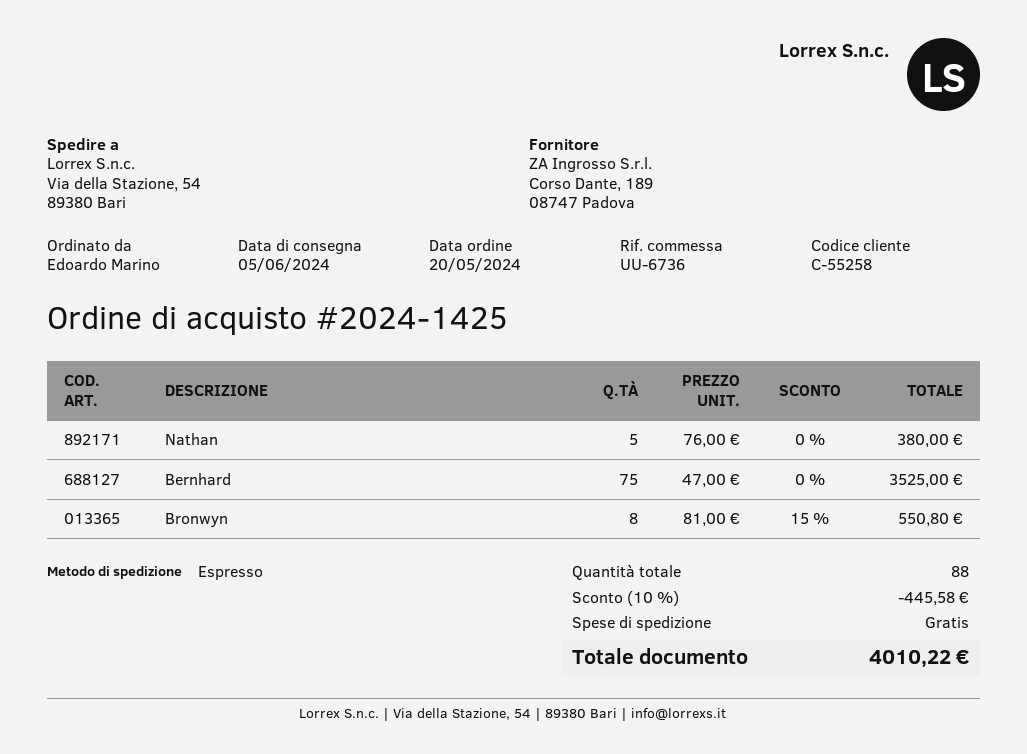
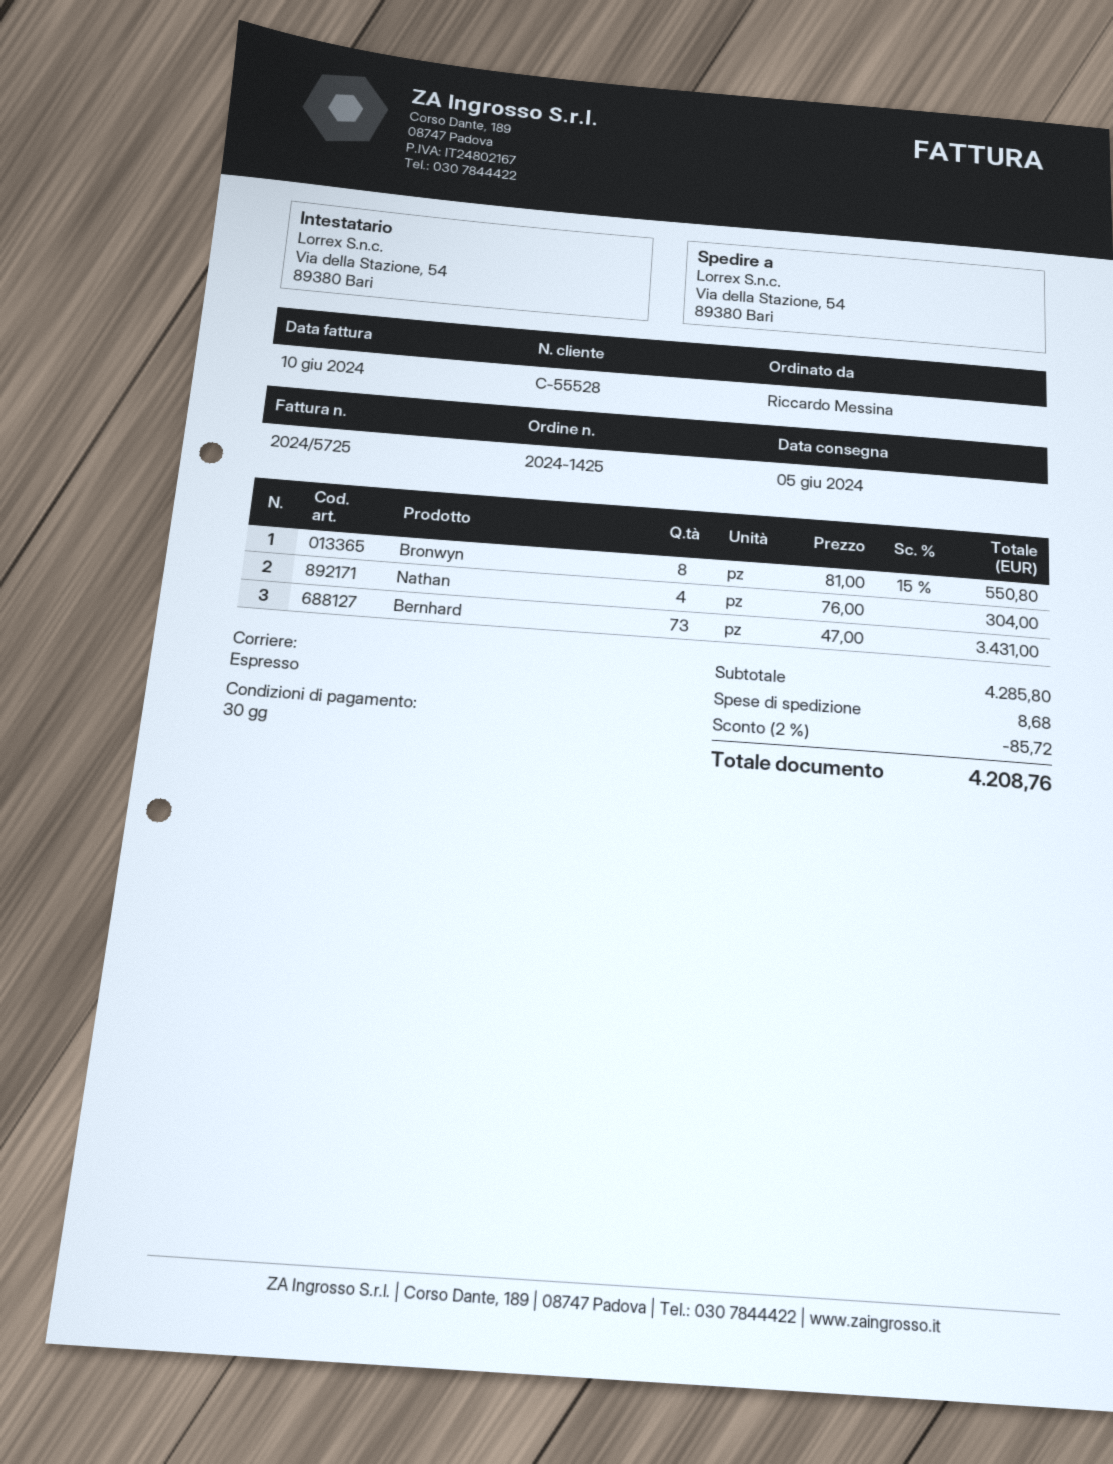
customer number: C-55258 -> C-55528
ordered by: Edoardo Marino -> Riccardo Messina
Nathan: 5 x 76.00 = 380.00 -> 4 x 76.00 = 304.00
Bernhard: 75 x 47.00 = 3525.00 -> 73 x 47.00 = 3431.00
discount: 10% = 445.58 -> 2% = 85.72
shipping: 0.00 -> 8.68
total: 4010.22 -> 4208.76

